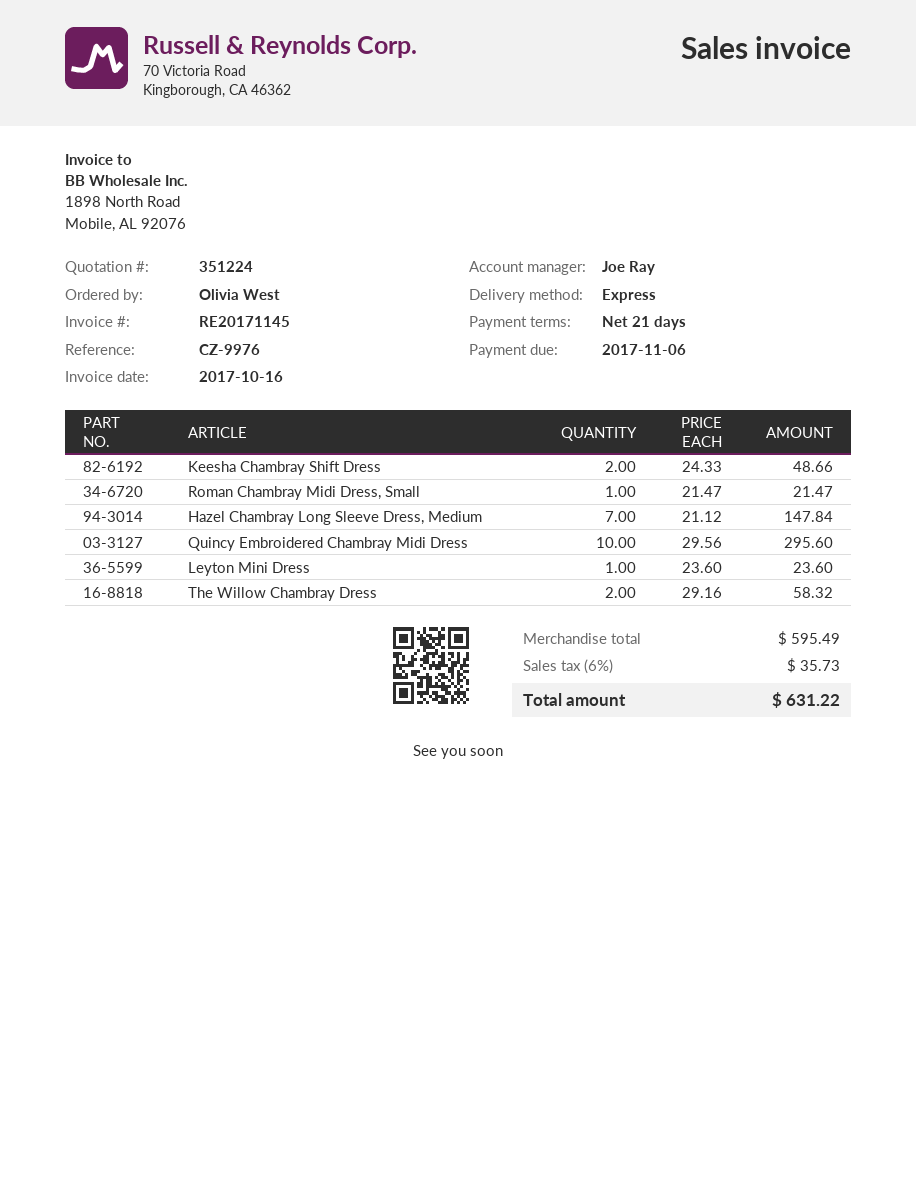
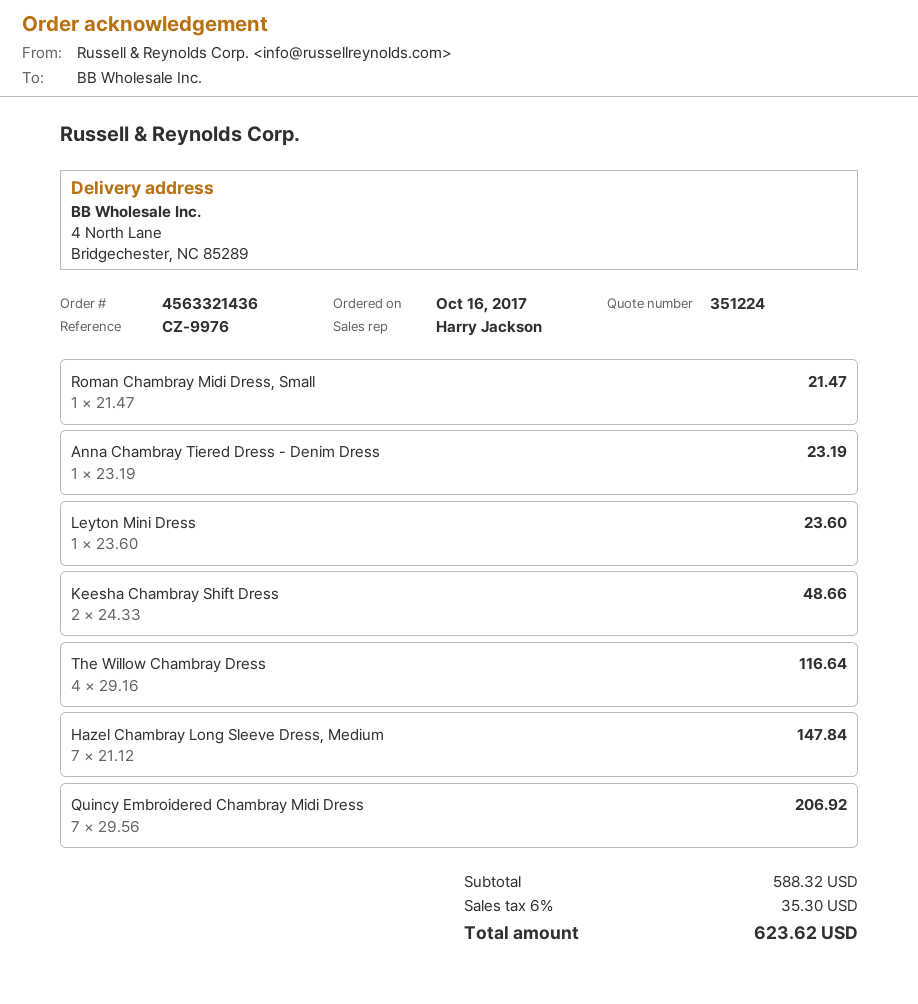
sales rep: Joe Ray -> Harry Jackson
Quincy Embroidered Chambray Midi Dress: 10 x 29.56 = 295.60 -> 7 x 29.56 = 206.92
The Willow Chambray Dress: 2 x 29.16 = 58.32 -> 4 x 29.16 = 116.64
Anna Chambray Tiered Dress - Denim Dress: none -> 1 x 23.19 = 23.19
subtotal: 595.49 -> 588.32
tax: 6% = 35.73 -> 6% = 35.30
total: 631.22 -> 623.62

